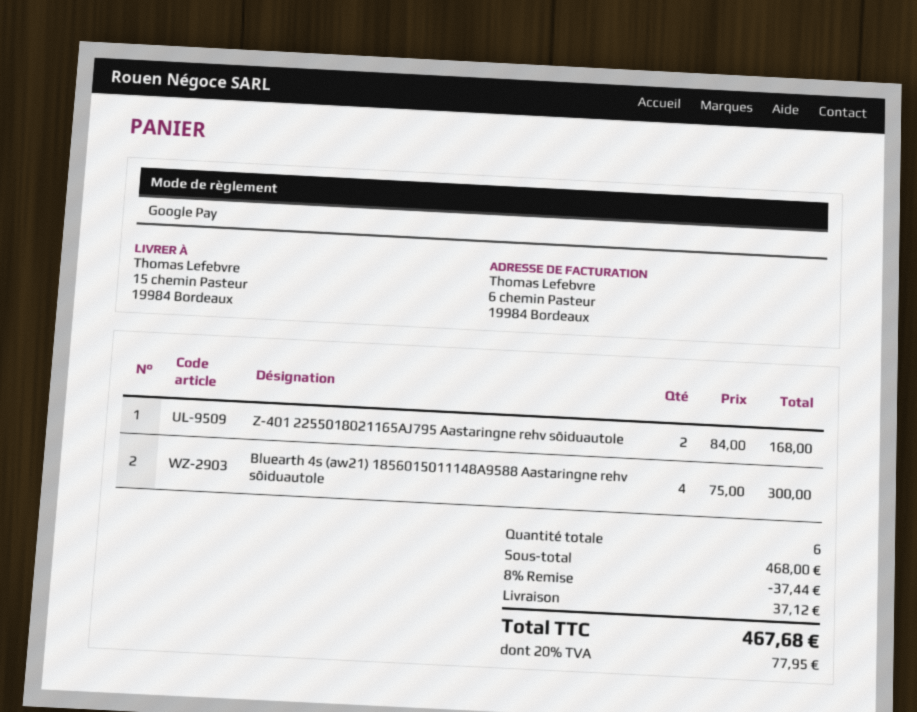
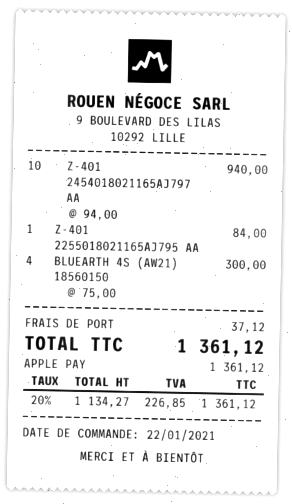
payment method: Google Pay -> Apple Pay
Z-401 2255018021165AJ795 Aastaringne rehv sõiduautole: 2 x 84.00 = 168.00 -> 1 x 84.00 = 84.00
Z-401 2454018021165AJ797 AA: none -> 10 x 94.00 = 940.00
discount: 8% = 37.44 -> none
tax: 20% = 77.95 -> 20% = 226.85
total: 467.68 -> 1361.12

